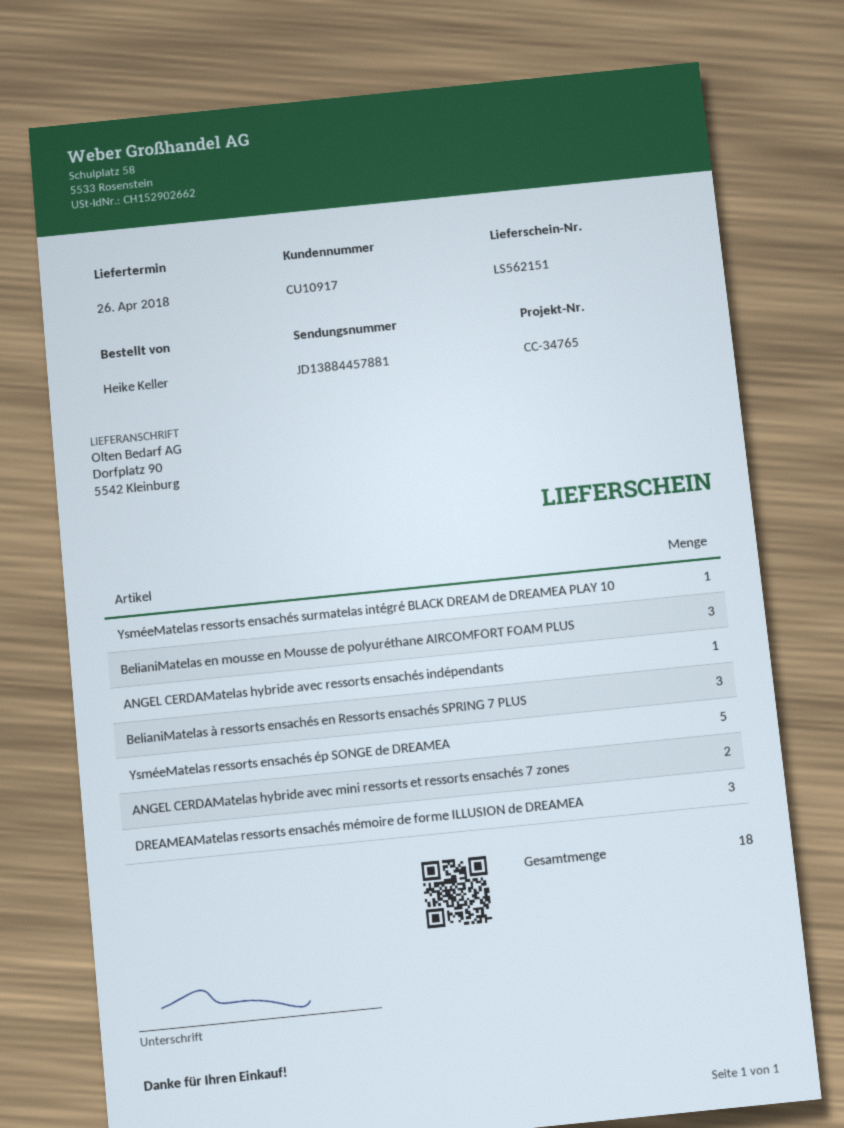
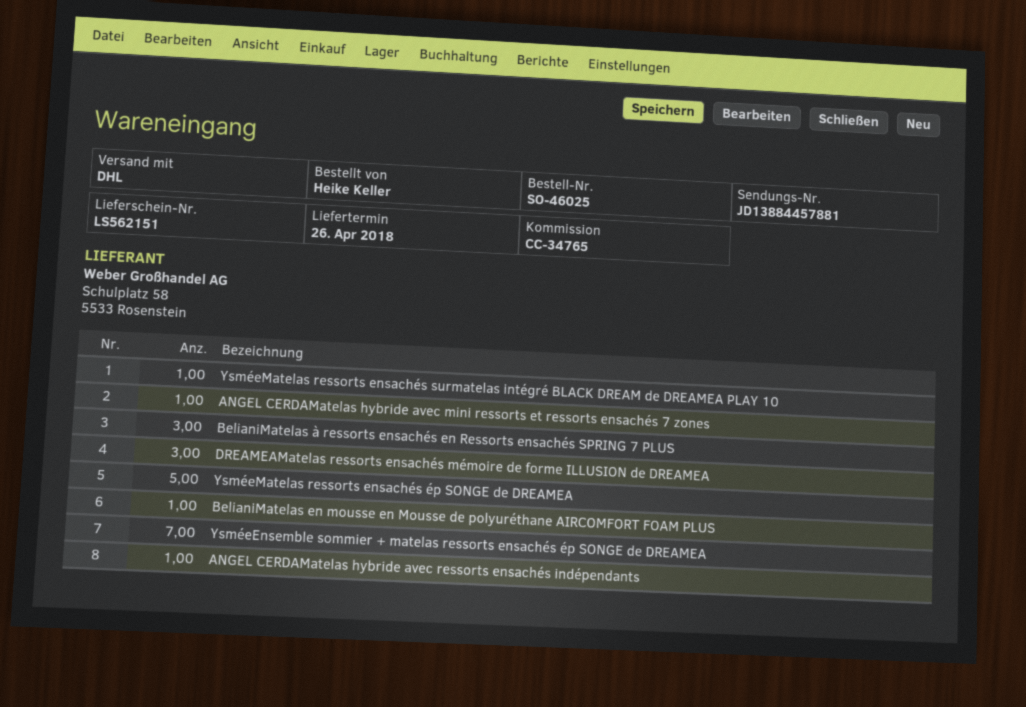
BelianiMatelas en mousse en Mousse de polyuréthane AIRCOMFORT FOAM PLUS: 3 -> 1
ANGEL CERDAMatelas hybride avec mini ressorts et ressorts ensachés 7 zones: 2 -> 1
YsméeEnsemble sommier + matelas ressorts ensachés ép SONGE de DREAMEA: none -> 7

